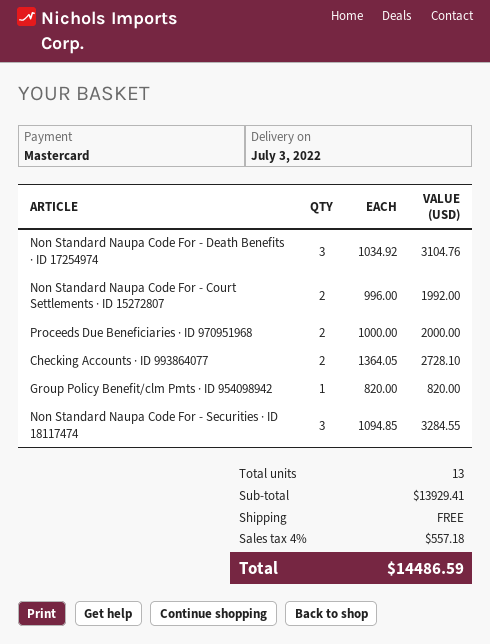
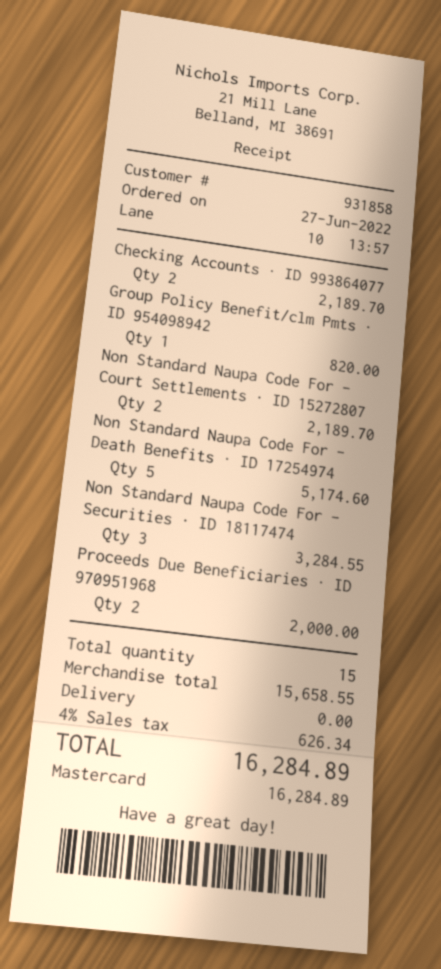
Non Standard Naupa Code For - Death Benefits · ID 17254974: 3 for 3104.76 -> 5 for 5174.60
Non Standard Naupa Code For - Court Settlements · ID 15272807: 2 for 1992.00 -> 2 for 2189.70
Checking Accounts · ID 993864077: 2 for 2728.10 -> 2 for 2189.70
total quantity: 13 -> 15
subtotal: 13929.41 -> 15658.55
tax: 4% = 557.18 -> 4% = 626.34
total: 14486.59 -> 16284.89

